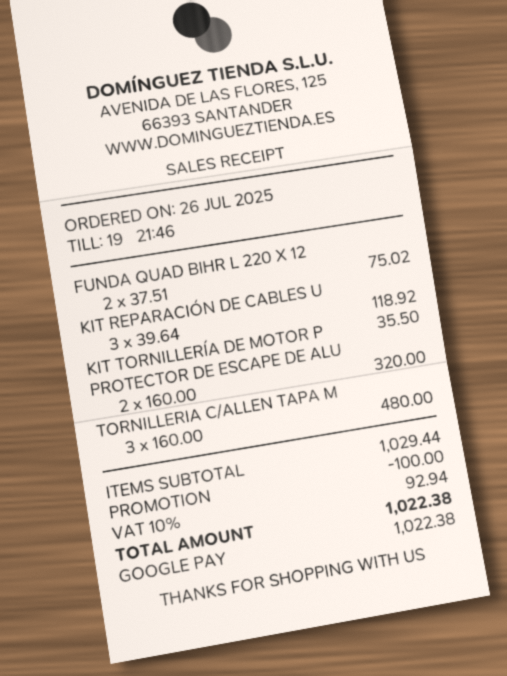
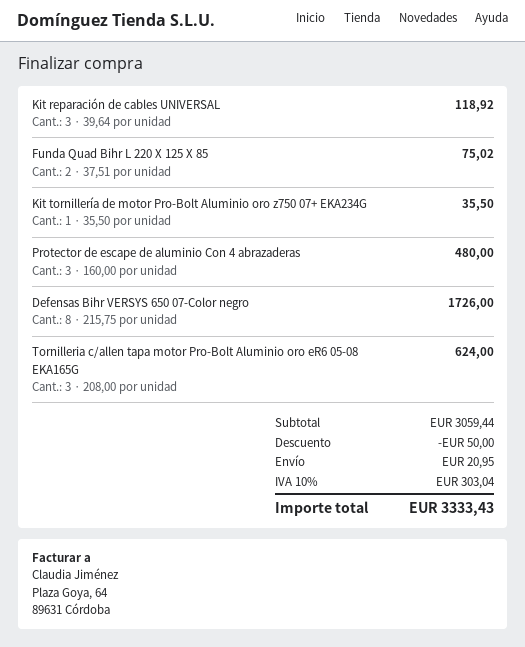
PROTECTOR DE ESCAPE DE ALU: 2 x 160.00 = 320.00 -> 3 x 160.00 = 480.00
TORNILLERIA C/ALLEN TAPA M: 3 x 160.00 = 480.00 -> 3 x 208.00 = 624.00
Defensas Bihr VERSYS 650 07-Color negro: none -> 8 x 215.75 = 1726.00
subtotal: 1029.44 -> 3059.44
discount: 100.00 -> 50.00
shipping: none -> 20.95
tax: 10% = 92.94 -> 10% = 303.04
total: 1022.38 -> 3333.43

